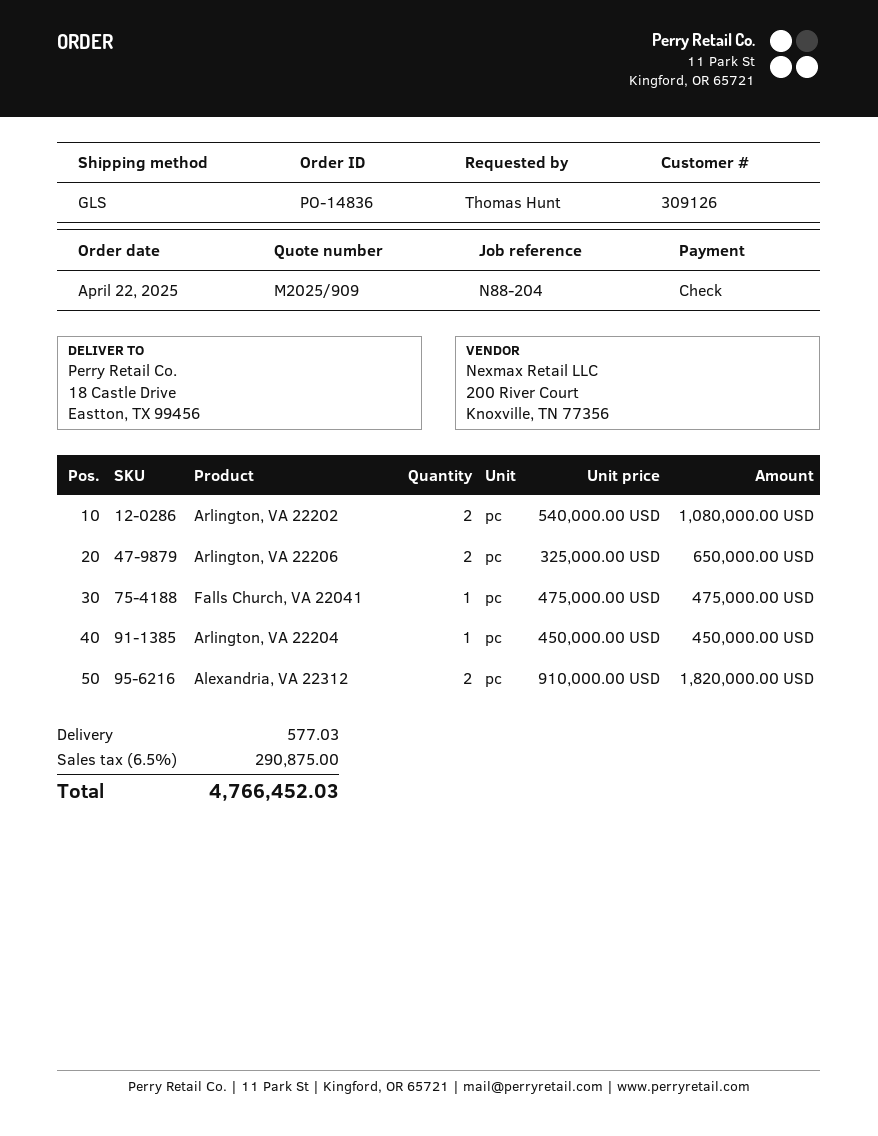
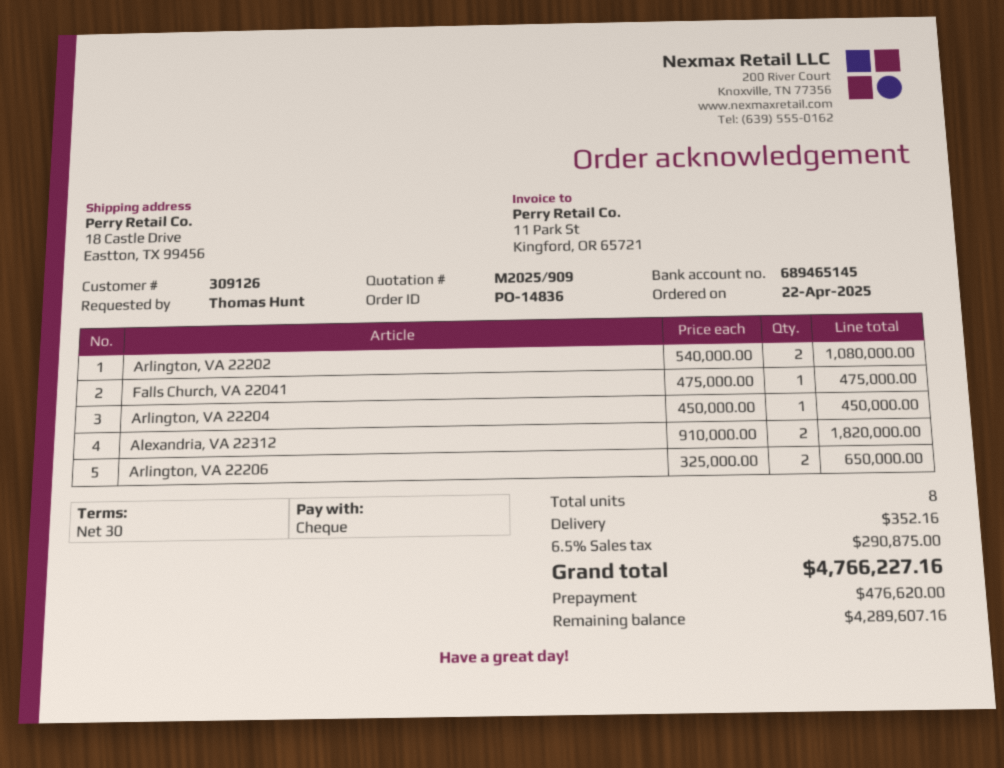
shipping: 577.03 -> 352.16
total: 4766452.03 -> 4766227.16

